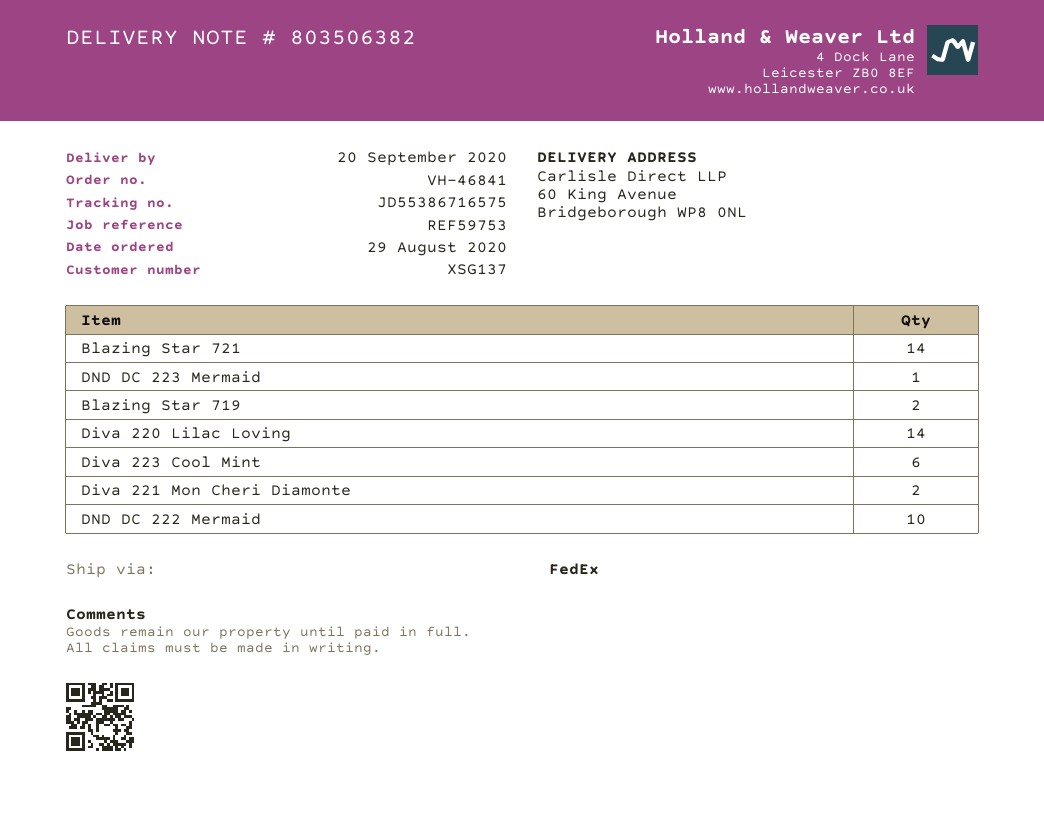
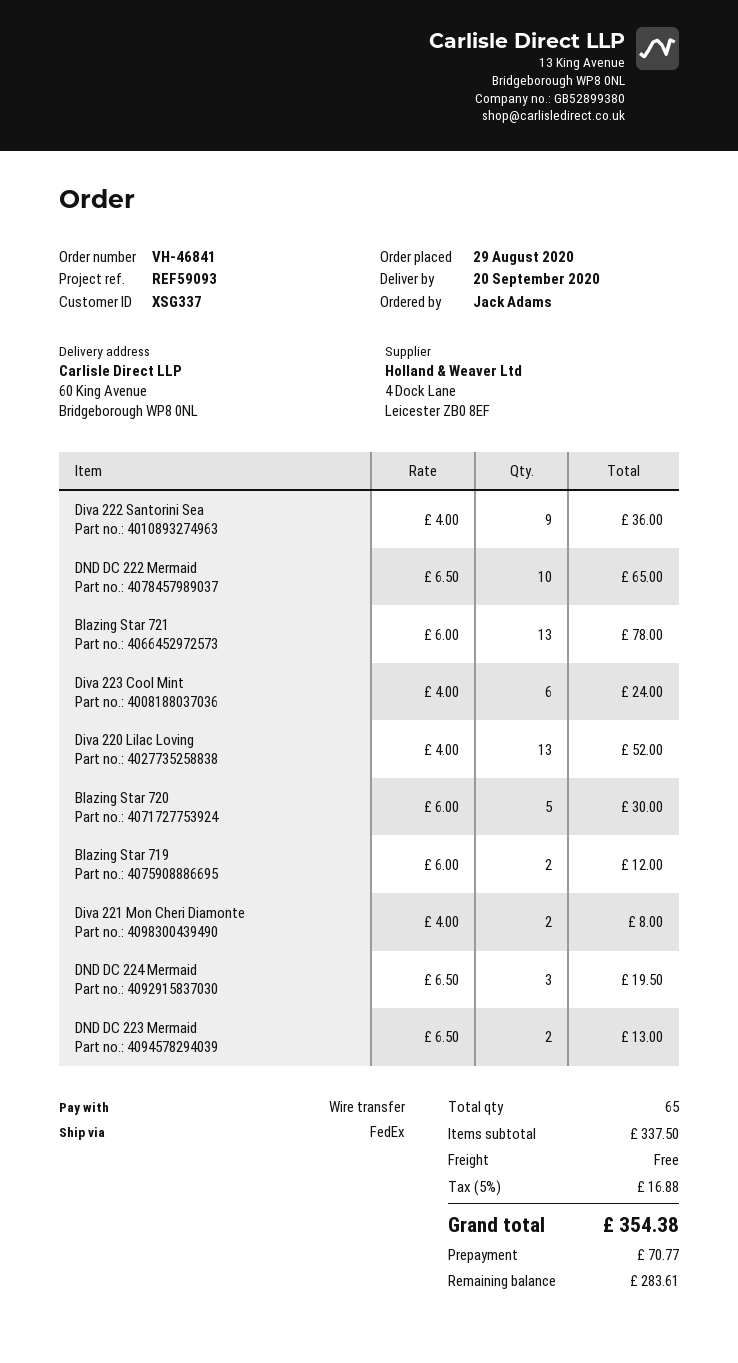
customer number: XSG137 -> XSG337
reference: REF59753 -> REF59093
Blazing Star 721: 14 -> 13
DND DC 223 Mermaid: 1 -> 2
Diva 220 Lilac Loving: 14 -> 13
Diva 222 Santorini Sea: none -> 9
Blazing Star 720: none -> 5
DND DC 224 Mermaid: none -> 3

